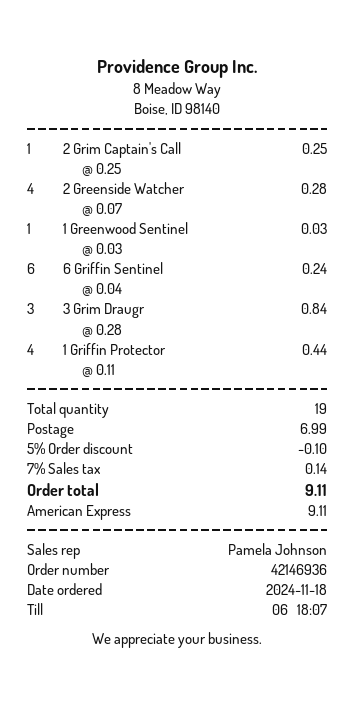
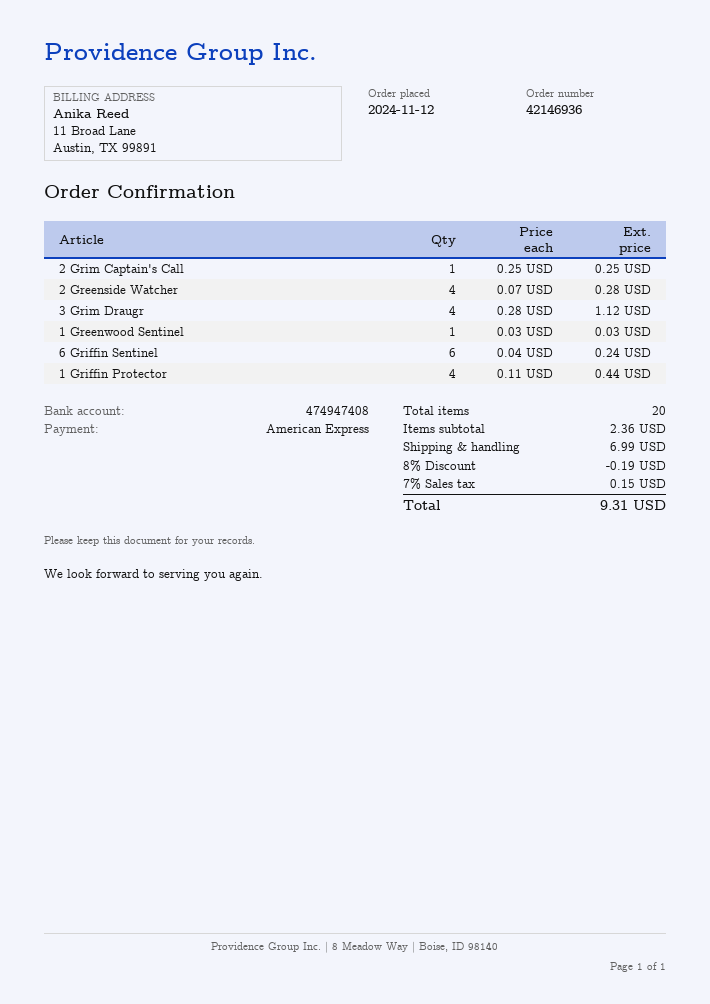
order date: 2024-11-18 -> 2024-11-12
3 Grim Draugr: 3 x 0.28 = 0.84 -> 4 x 0.28 = 1.12
total quantity: 19 -> 20
discount: 5% = 0.10 -> 8% = 0.19
tax: 7% = 0.14 -> 7% = 0.15
total: 9.11 -> 9.31

